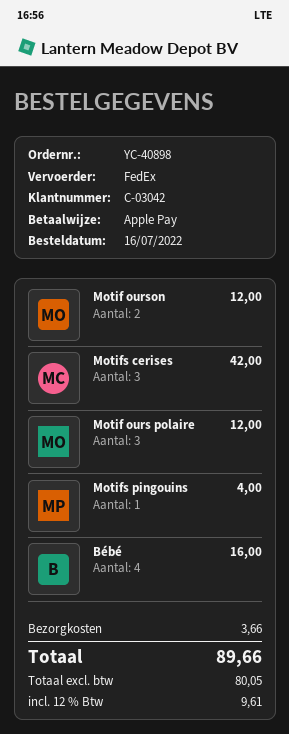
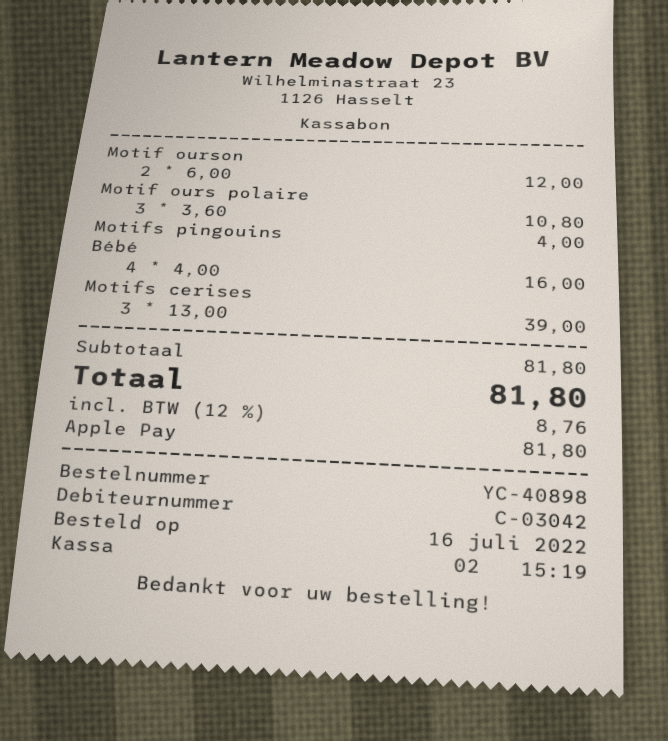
Motifs cerises: 3 for 42.00 -> 3 for 39.00
Motif ours polaire: 3 for 12.00 -> 3 for 10.80
shipping: 3.66 -> none
tax: 12% = 9.61 -> 12% = 8.76
total: 89.66 -> 81.80

